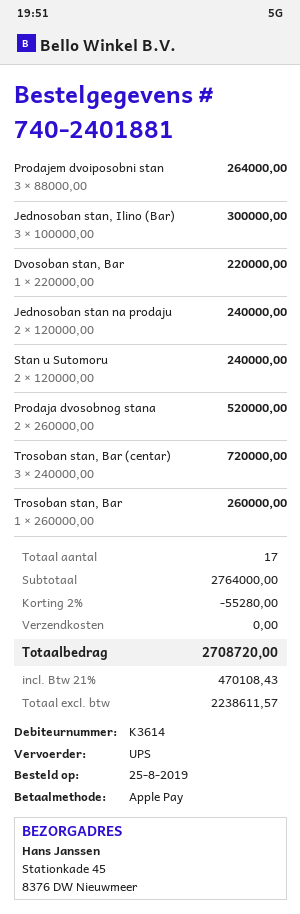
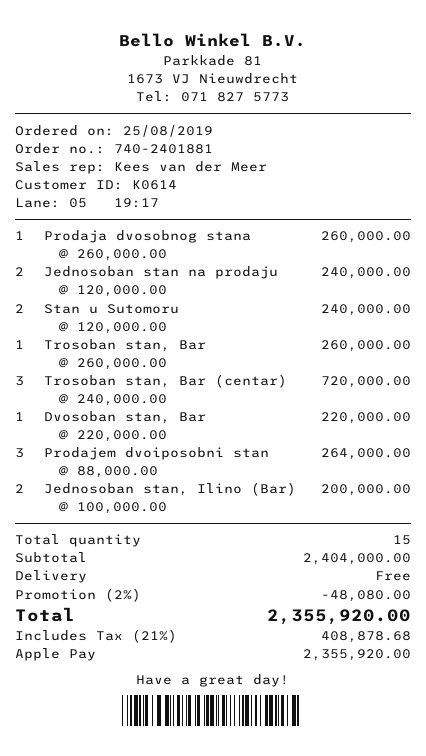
customer number: K3614 -> K0614
Jednosoban stan, Ilino (Bar): 3 x 100000.00 = 300000.00 -> 2 x 100000.00 = 200000.00
Prodaja dvosobnog stana: 2 x 260000.00 = 520000.00 -> 1 x 260000.00 = 260000.00
total quantity: 17 -> 15
subtotal: 2764000.00 -> 2404000.00
discount: 2% = 55280.00 -> 2% = 48080.00
tax: 21% = 470108.43 -> 21% = 408878.68
total: 2708720.00 -> 2355920.00

